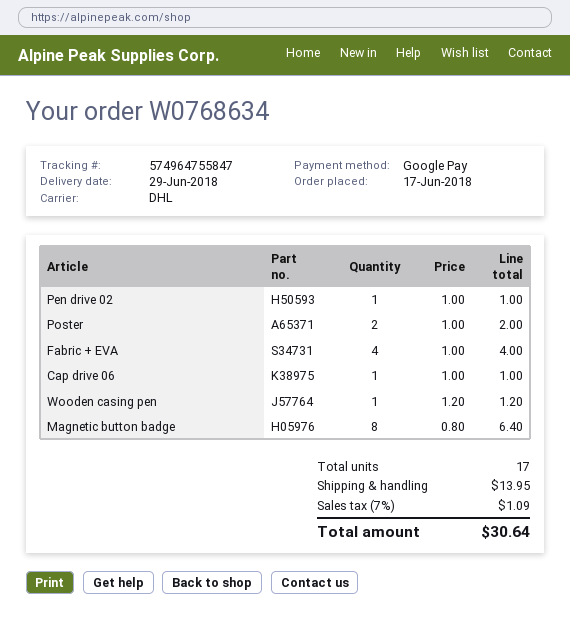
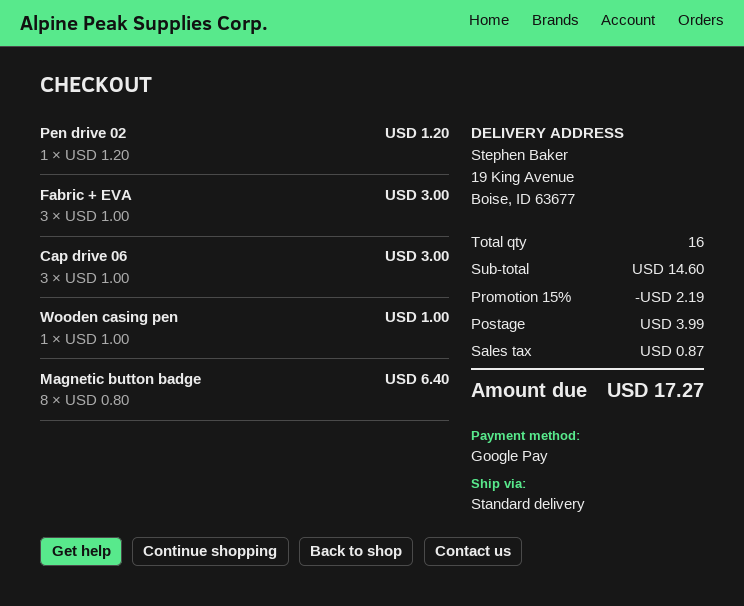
shipping method: DHL -> standard
Pen drive 02: 1 x 1.00 = 1.00 -> 1 x 1.20 = 1.20
Poster: 2 x 1.00 = 2.00 -> none
Fabric + EVA: 4 x 1.00 = 4.00 -> 3 x 1.00 = 3.00
Cap drive 06: 1 x 1.00 = 1.00 -> 3 x 1.00 = 3.00
Wooden casing pen: 1 x 1.20 = 1.20 -> 1 x 1.00 = 1.00
total quantity: 17 -> 16
discount: none -> 15% = 2.19
shipping: 13.95 -> 3.99
tax: 1.09 -> 0.87
total: 30.64 -> 17.27

